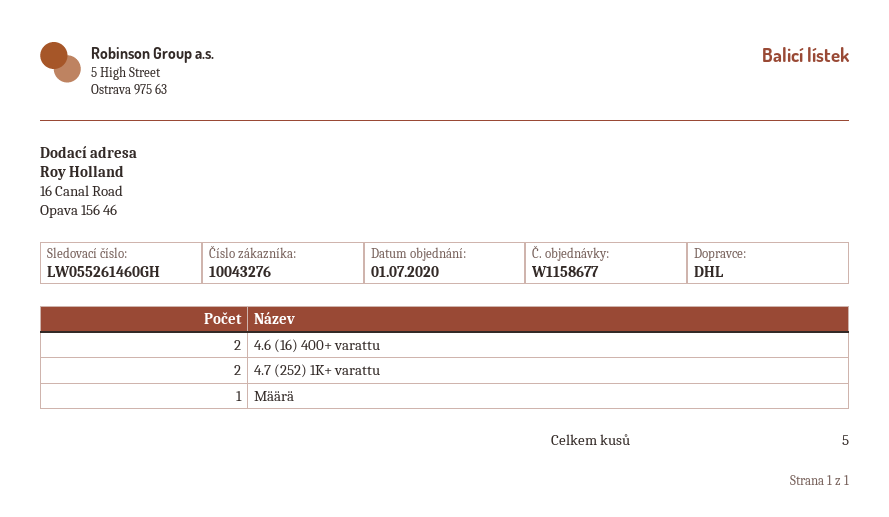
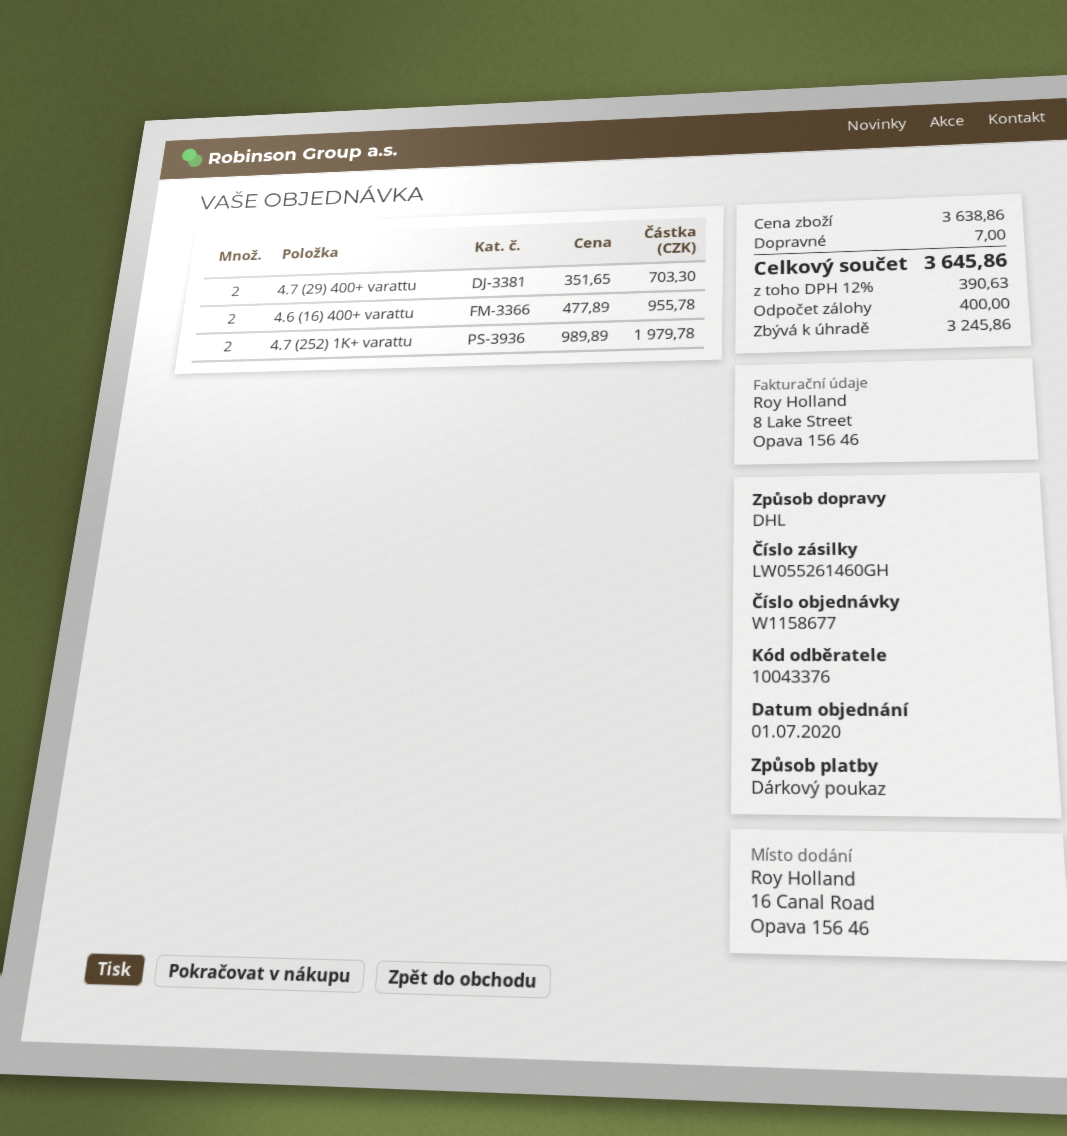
customer number: 10043276 -> 10043376
Määrä: 1 -> none
4.7 (29) 400+ varattu: none -> 2

